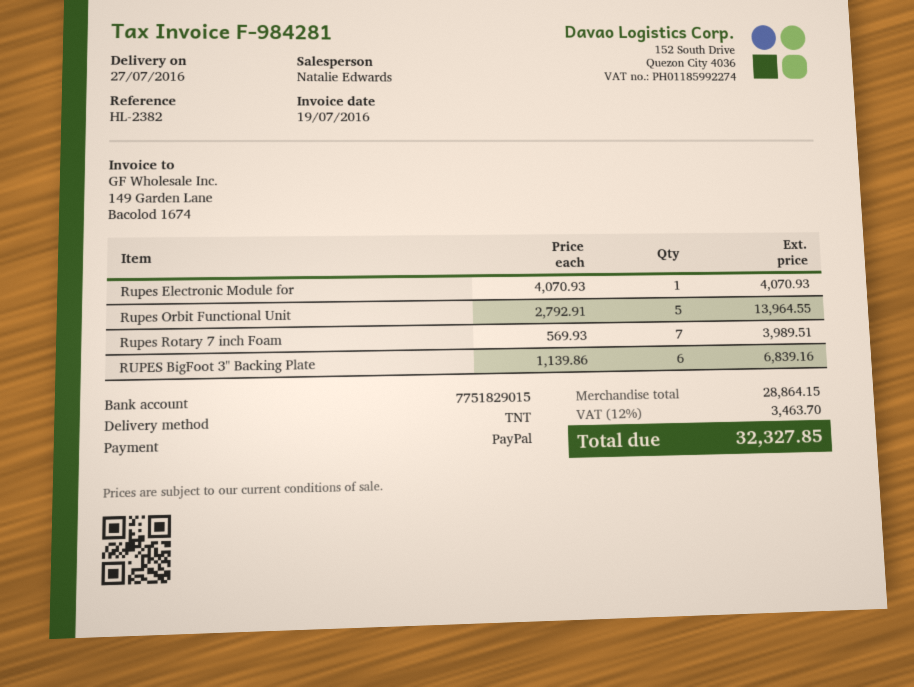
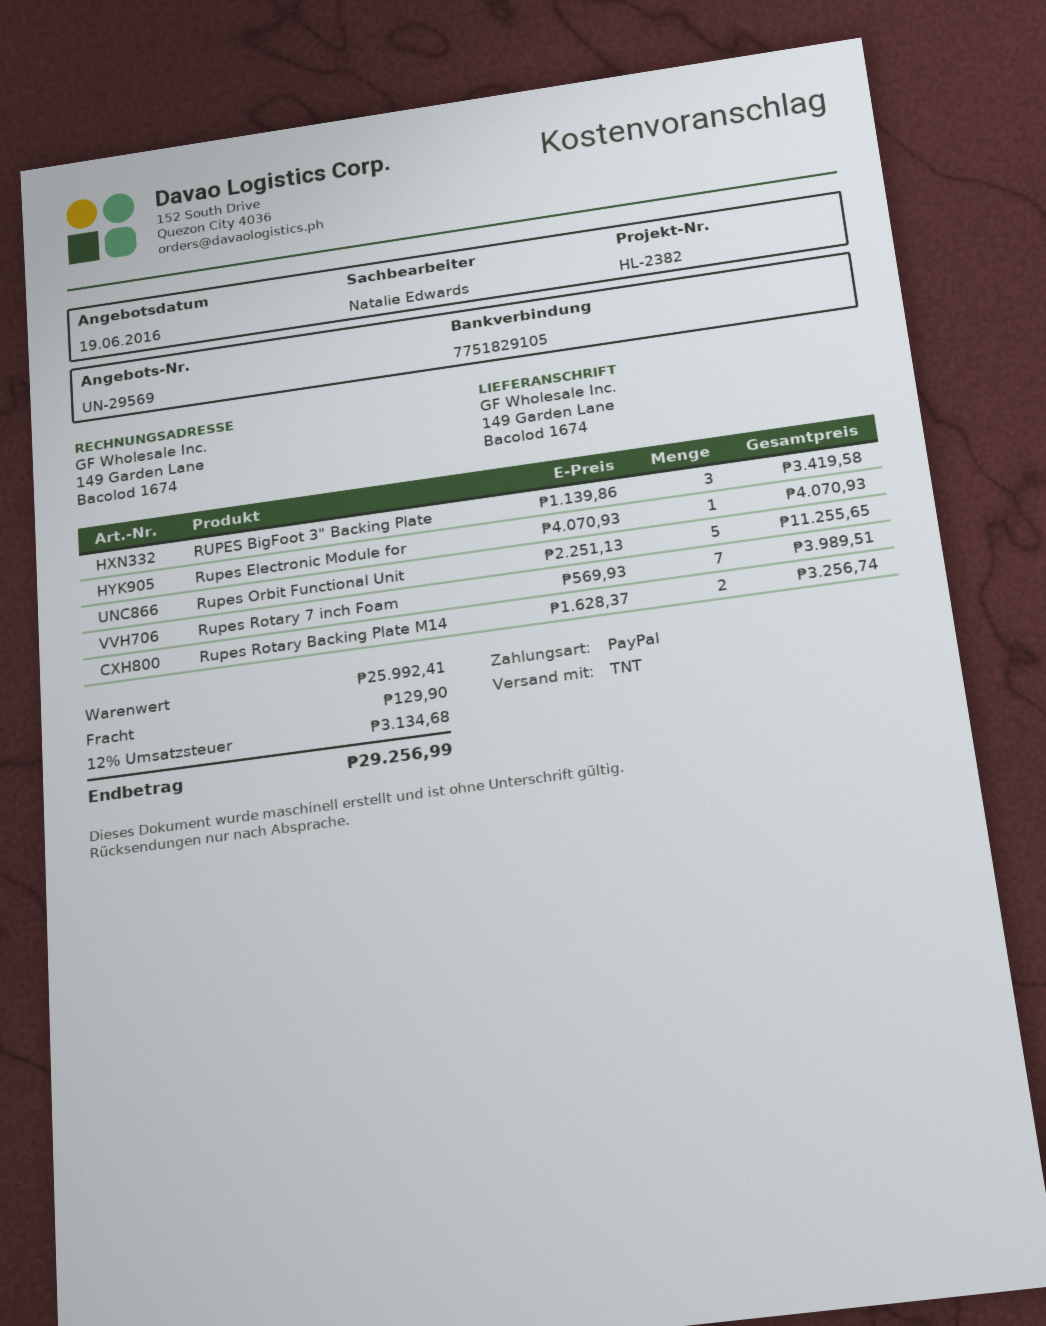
bank account: 7751829015 -> 7751829105
Rupes Orbit Functional Unit: 5 x 2792.91 = 13964.55 -> 5 x 2251.13 = 11255.65
RUPES BigFoot 3" Backing Plate: 6 x 1139.86 = 6839.16 -> 3 x 1139.86 = 3419.58
Rupes Rotary Backing Plate M14: none -> 2 x 1628.37 = 3256.74
subtotal: 28864.15 -> 25992.41
shipping: none -> 129.90
tax: 12% = 3463.70 -> 12% = 3134.68
total: 32327.85 -> 29256.99

